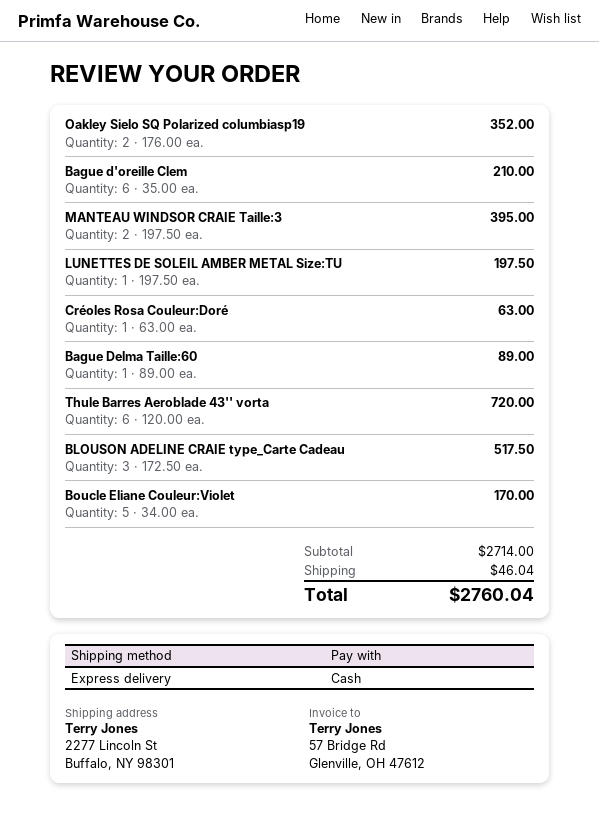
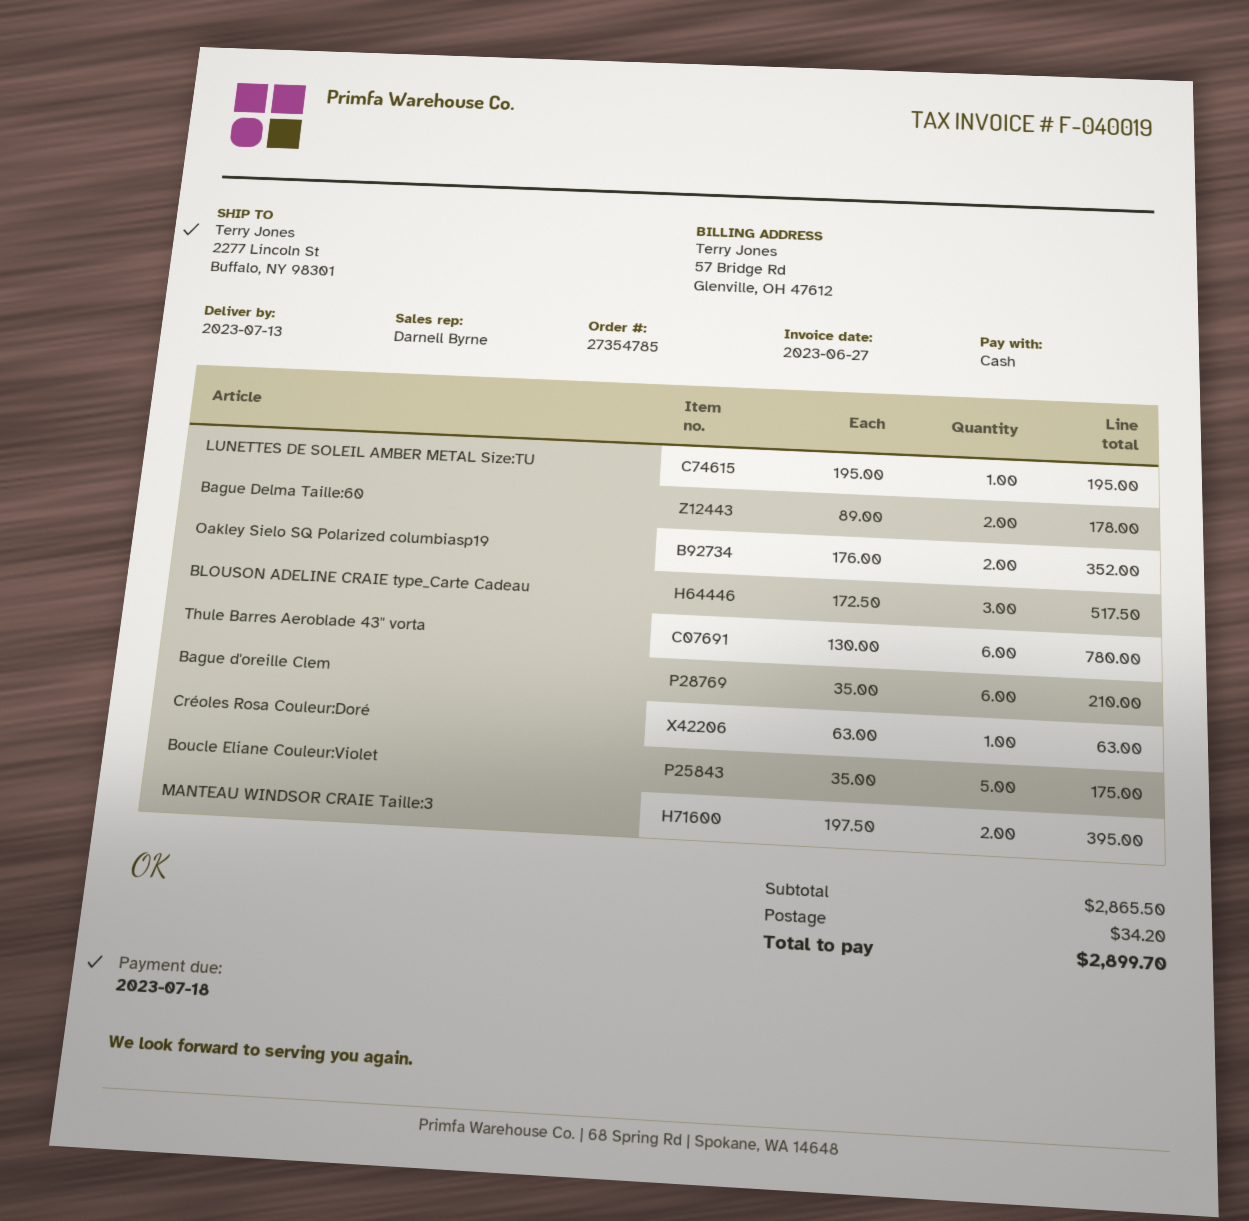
LUNETTES DE SOLEIL AMBER METAL Size:TU: 1 x 197.50 = 197.50 -> 1 x 195.00 = 195.00
Bague Delma Taille:60: 1 x 89.00 = 89.00 -> 2 x 89.00 = 178.00
Thule Barres Aeroblade 43'' vorta: 6 x 120.00 = 720.00 -> 6 x 130.00 = 780.00
Boucle Eliane Couleur:Violet: 5 x 34.00 = 170.00 -> 5 x 35.00 = 175.00
subtotal: 2714.00 -> 2865.50
shipping: 46.04 -> 34.20
total: 2760.04 -> 2899.70

